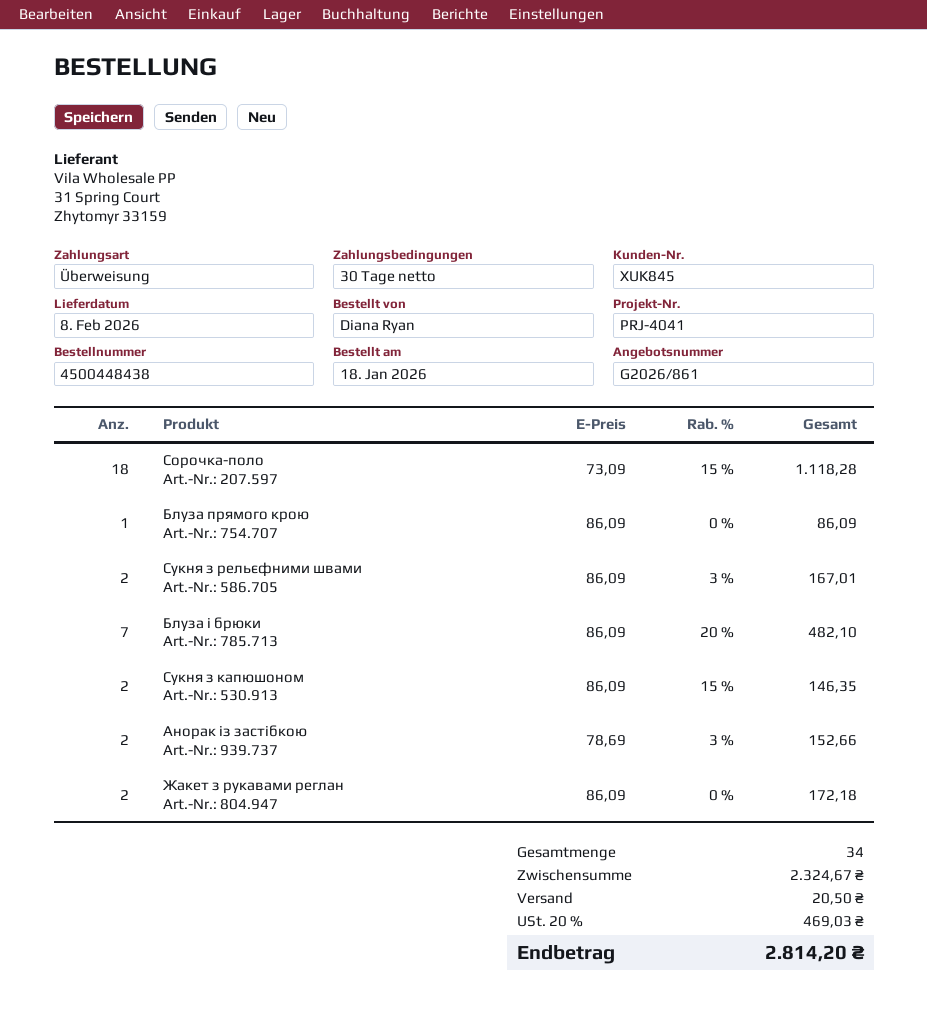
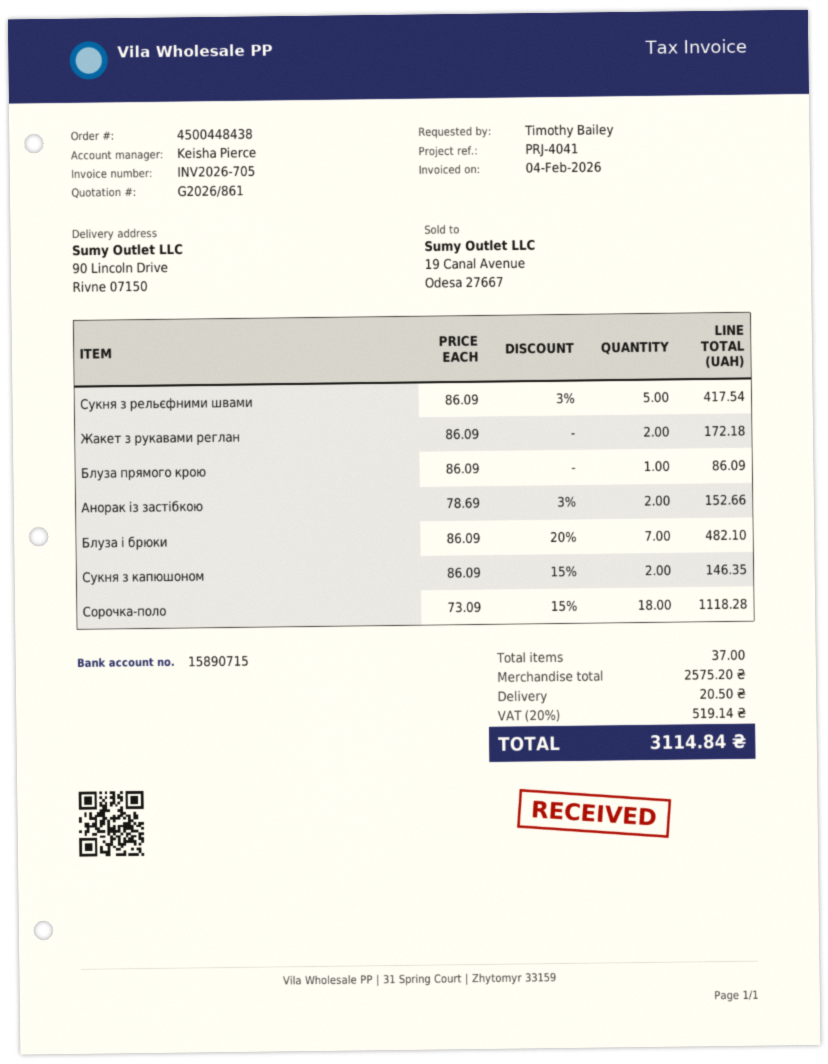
ordered by: Diana Ryan -> Timothy Bailey
Сукня з рельєфними швами: 2 x 86.09 - 3% = 167.01 -> 5 x 86.09 - 3% = 417.54
total quantity: 34 -> 37
subtotal: 2324.67 -> 2575.20
tax: 20% = 469.03 -> 20% = 519.14
total: 2814.20 -> 3114.84

